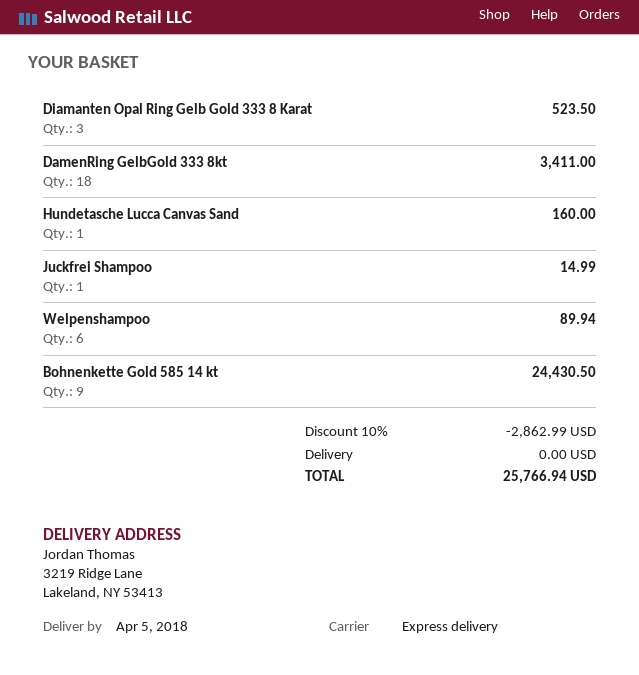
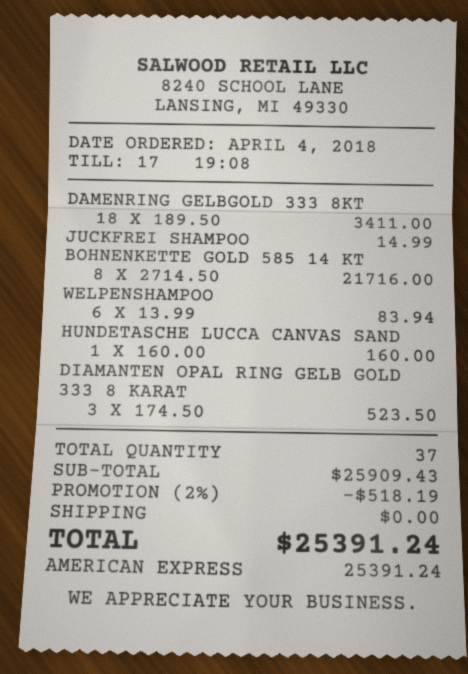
Welpenshampoo: 6 for 89.94 -> 6 for 83.94
Bohnenkette Gold 585 14 kt: 9 for 24430.50 -> 8 for 21716.00
discount: 10% = 2862.99 -> 2% = 518.19
total: 25766.94 -> 25391.24

